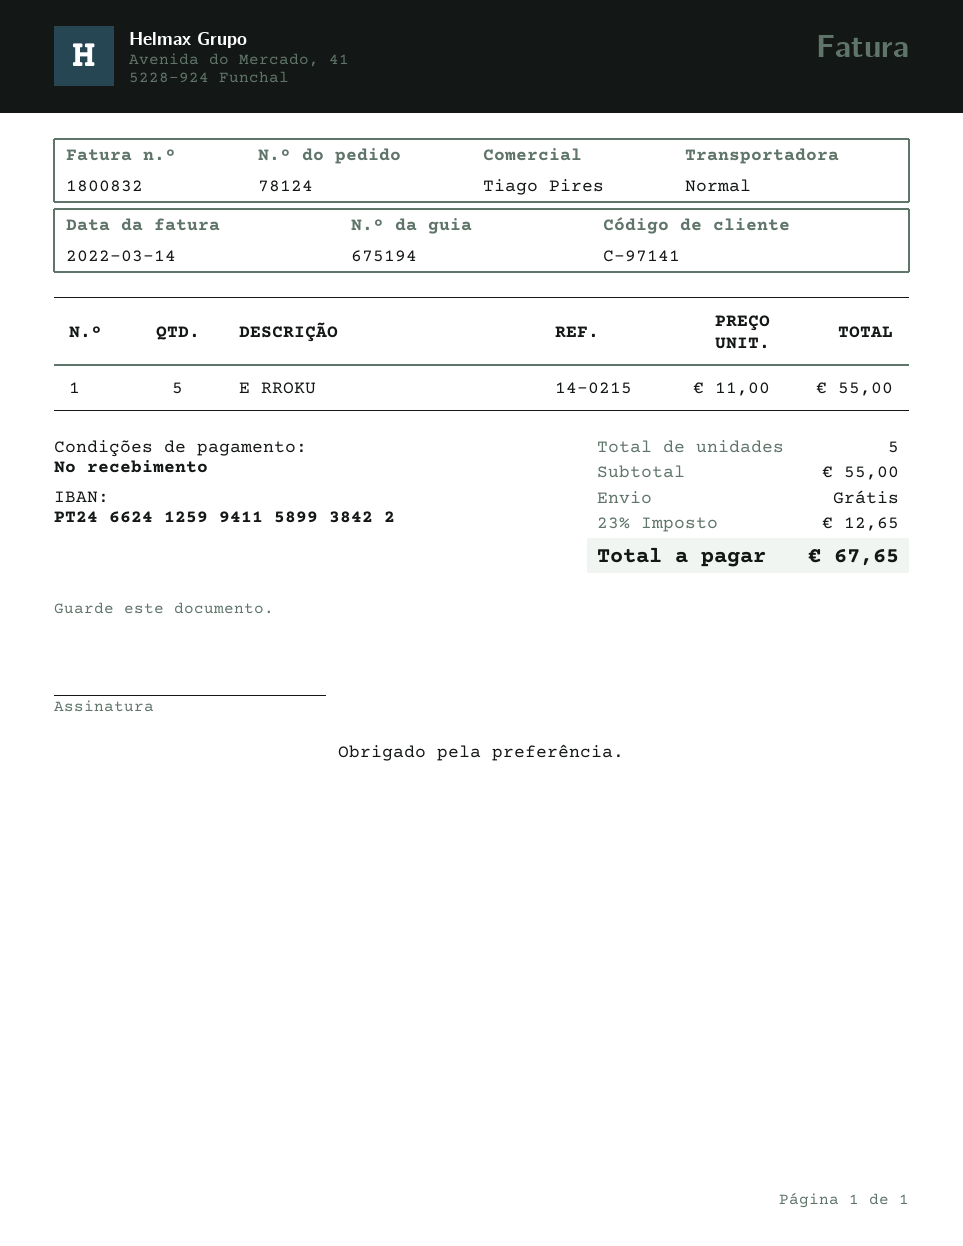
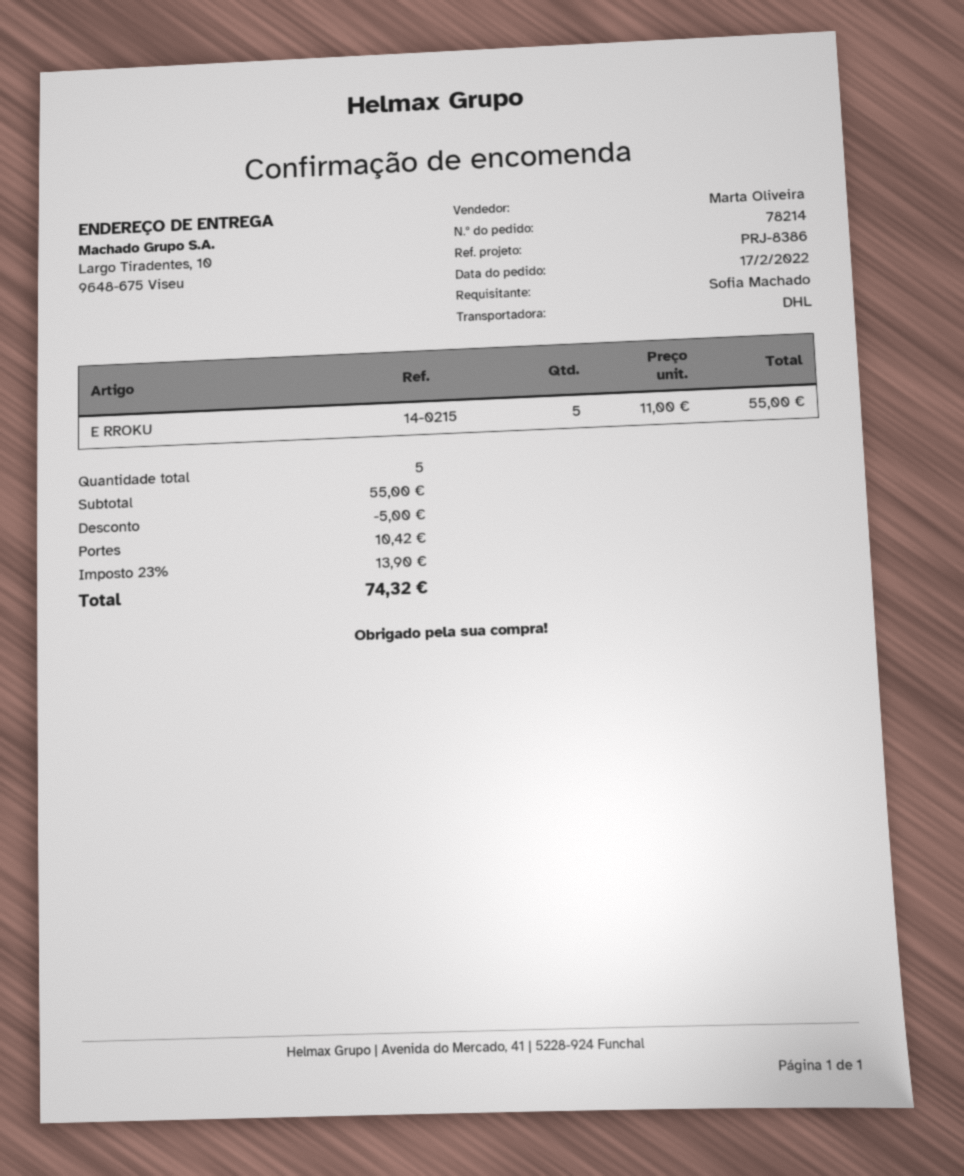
order number: 78124 -> 78214
sales rep: Tiago Pires -> Marta Oliveira
shipping method: standard -> DHL
discount: none -> 5.00
shipping: 0.00 -> 10.42
tax: 23% = 12.65 -> 23% = 13.90
total: 67.65 -> 74.32

